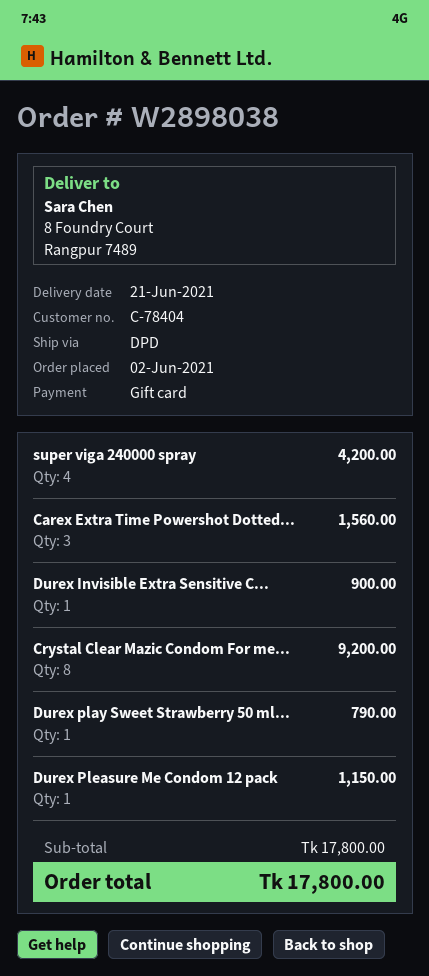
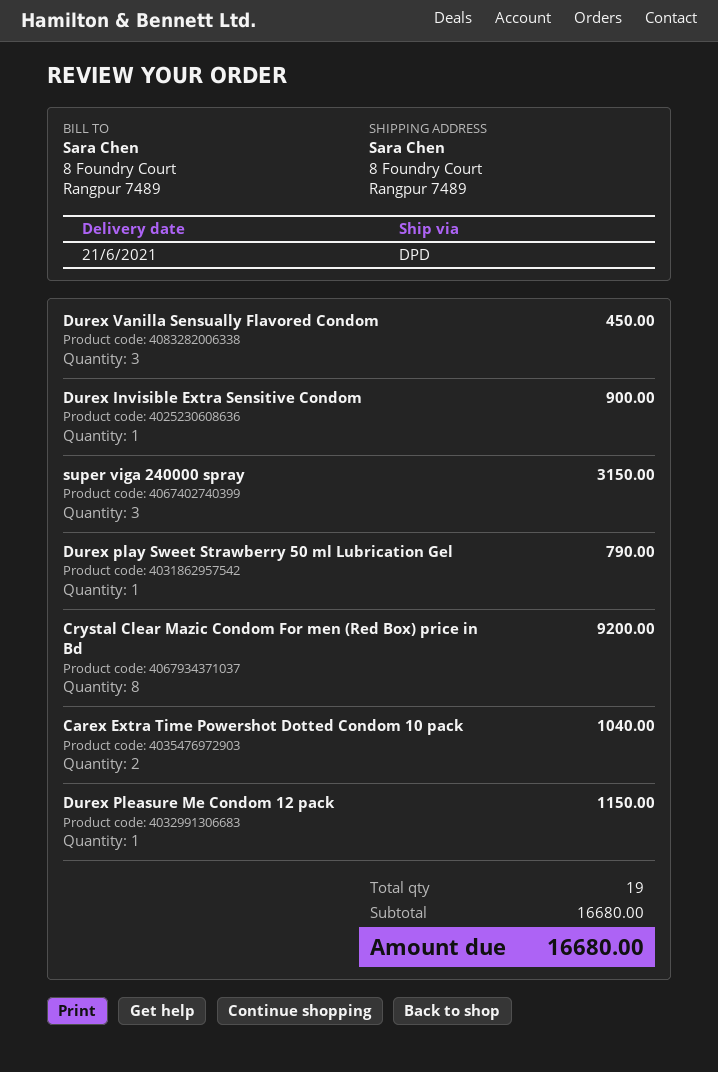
super viga 240000 spray: 4 for 4200.00 -> 3 for 3150.00
Carex Extra Time Powershot Dotted...: 3 for 1560.00 -> 2 for 1040.00
Durex Vanilla Sensually Flavored Condom: none -> 3 for 450.00
subtotal: 17800.00 -> 16680.00
total: 17800.00 -> 16680.00

